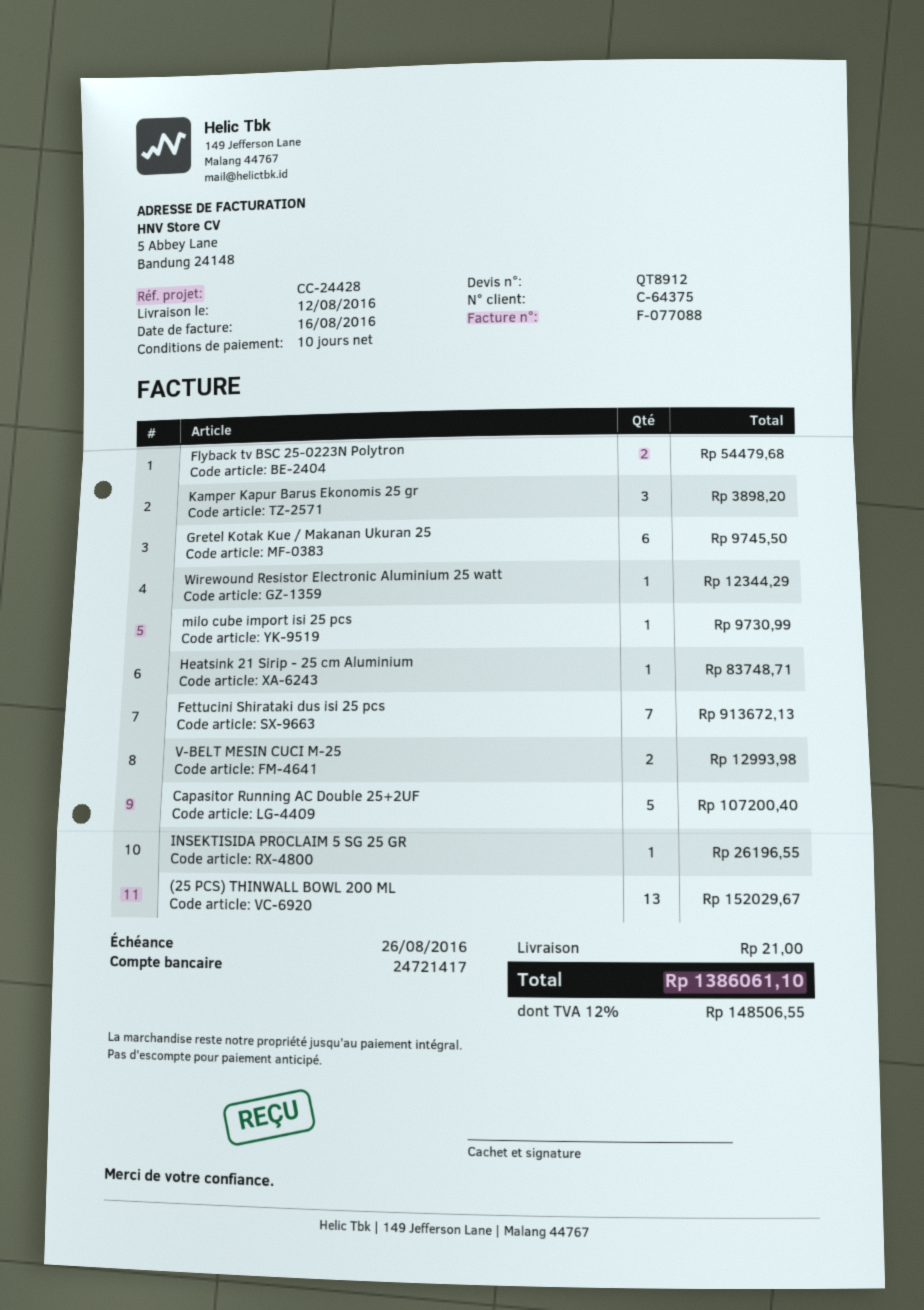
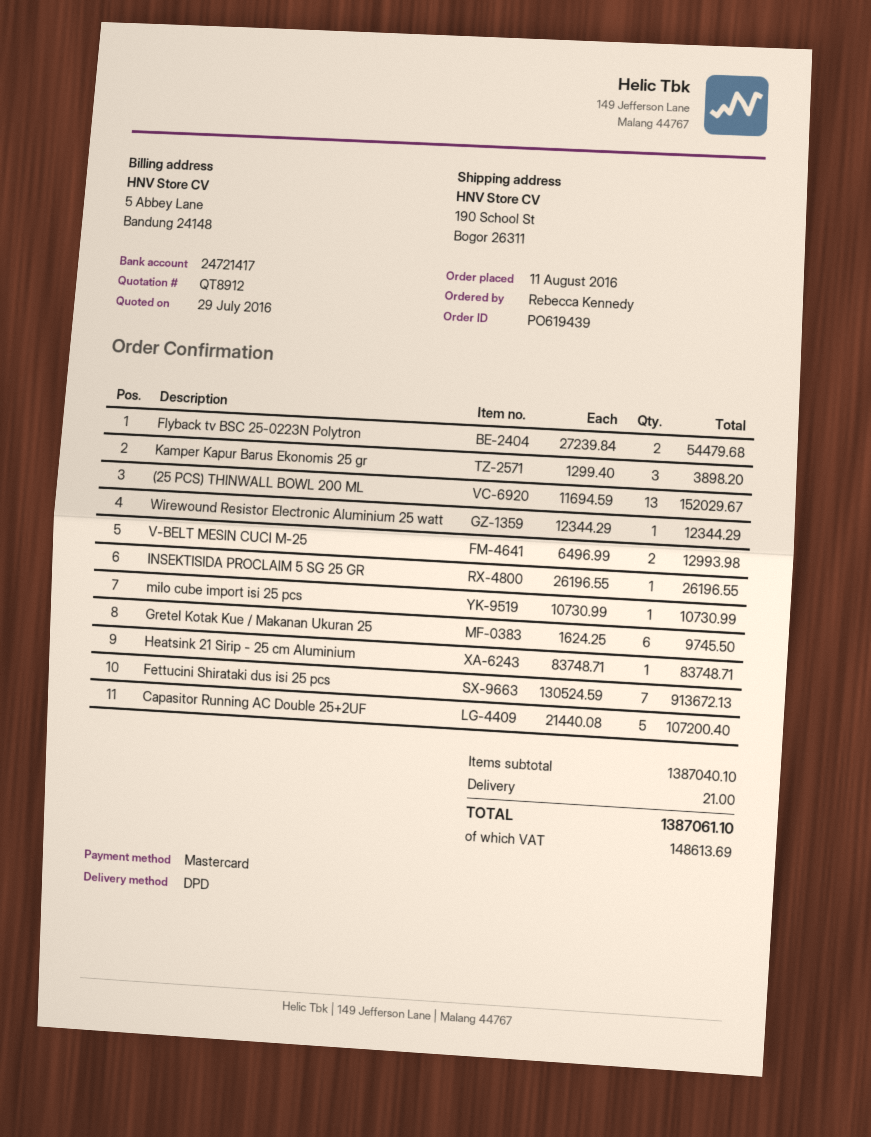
milo cube import isi 25 pcs: 1 for 9730.99 -> 1 for 10730.99
tax: 148506.55 -> 148613.69
total: 1386061.10 -> 1387061.10

